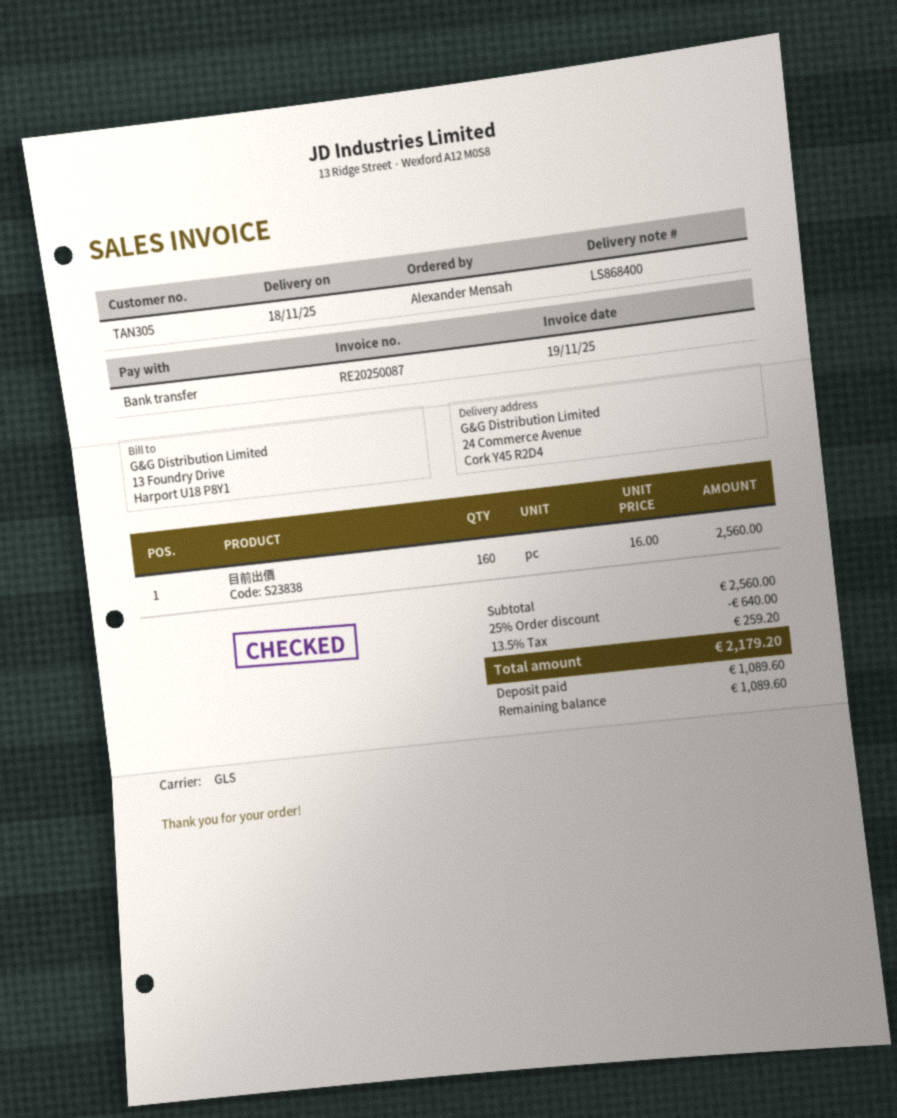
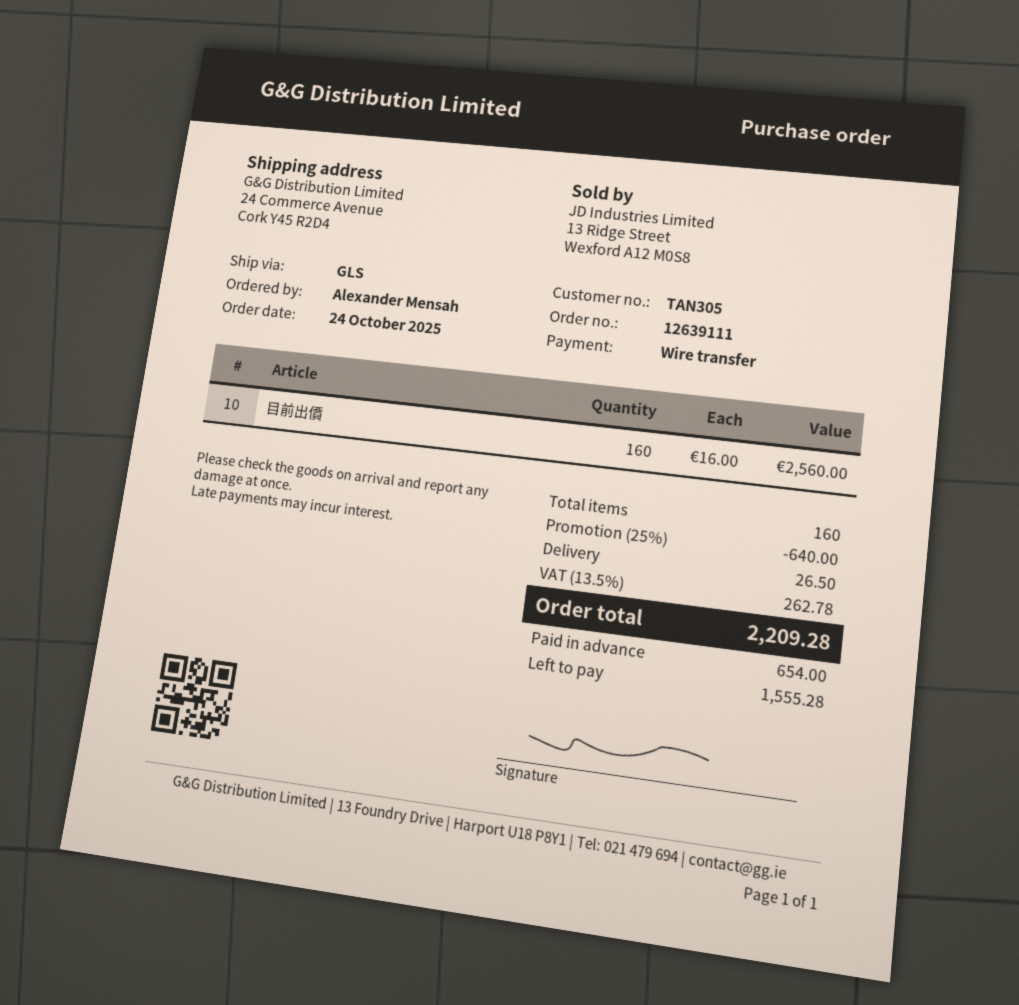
shipping: none -> 26.50
tax: 13.5% = 259.20 -> 13.5% = 262.78
total: 2179.20 -> 2209.28
deposit: 1089.60 -> 654.00
balance: 1089.60 -> 1555.28

